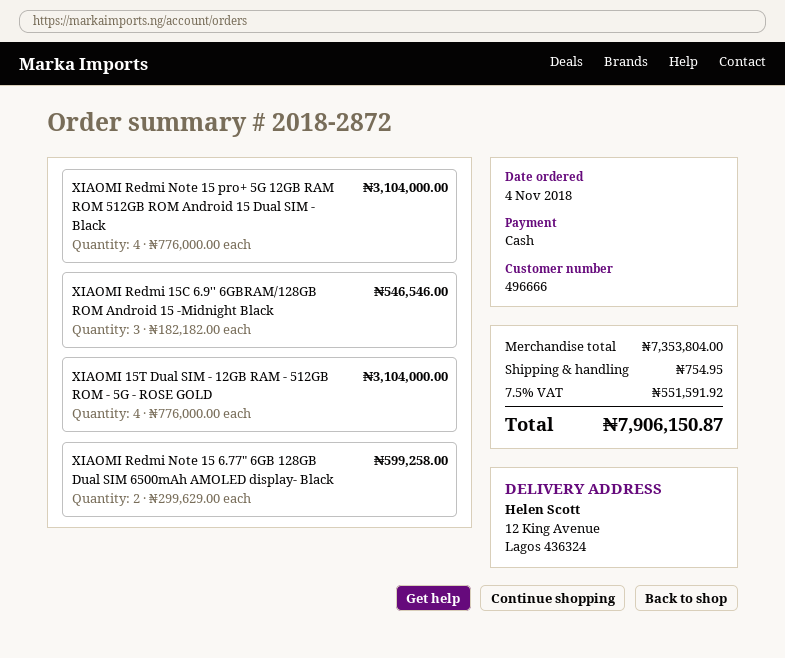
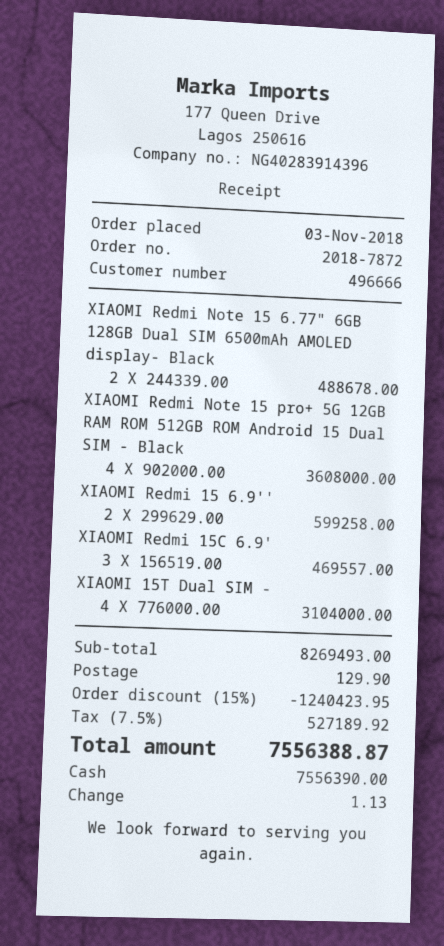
order number: 2018-2872 -> 2018-7872
order date: 2018-11-04 -> 2018-11-03
XIAOMI Redmi Note 15 pro+ 5G 12GB RAM ROM 512GB ROM Android 15 Dual SIM - Black: 4 x 776000.00 = 3104000.00 -> 4 x 902000.00 = 3608000.00
XIAOMI Redmi 15C 6.9'' 6GBRAM/128GB ROM Android 15 -Midnight Black: 3 x 182182.00 = 546546.00 -> 3 x 156519.00 = 469557.00
XIAOMI Redmi Note 15 6.77" 6GB 128GB Dual SIM 6500mAh AMOLED display- Black: 2 x 299629.00 = 599258.00 -> 2 x 244339.00 = 488678.00
XIAOMI Redmi 15 6.9'': none -> 2 x 299629.00 = 599258.00
subtotal: 7353804.00 -> 8269493.00
discount: none -> 15% = 1240423.95
shipping: 754.95 -> 129.90
tax: 7.5% = 551591.92 -> 7.5% = 527189.92
total: 7906150.87 -> 7556388.87

